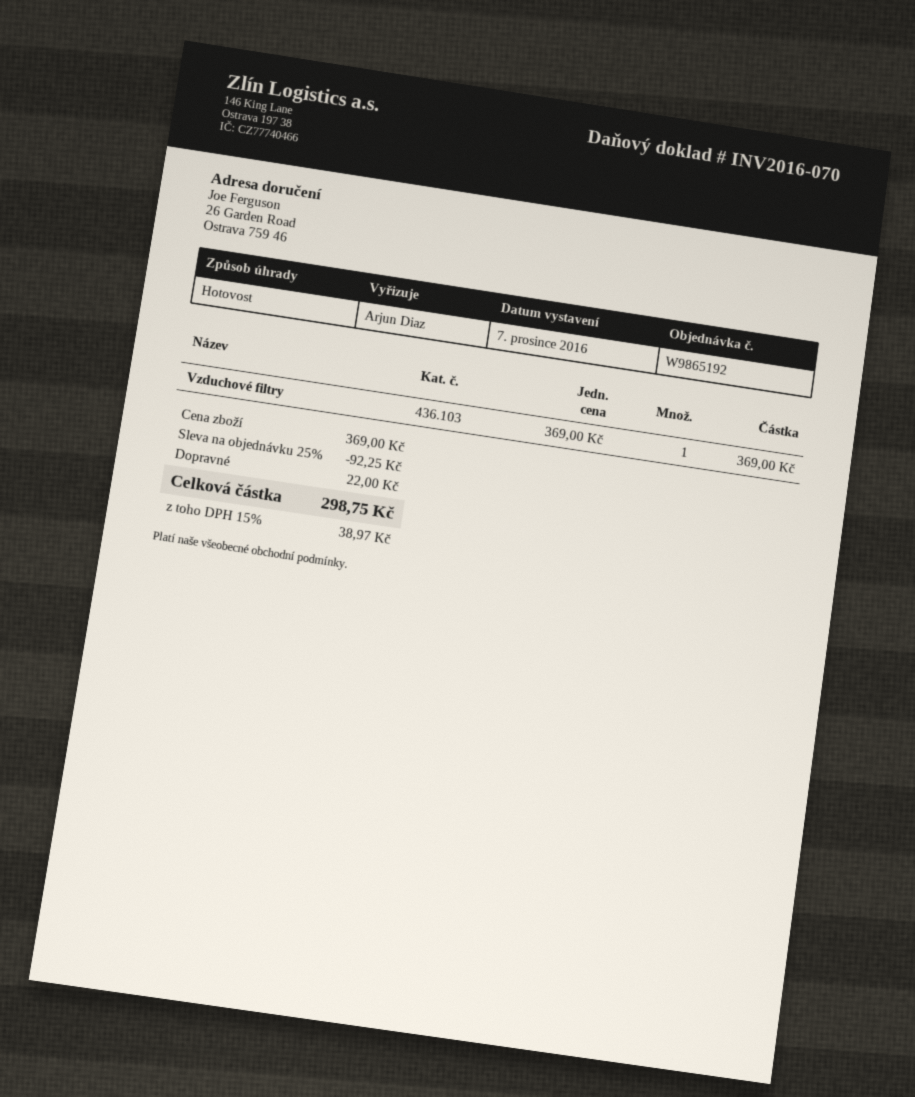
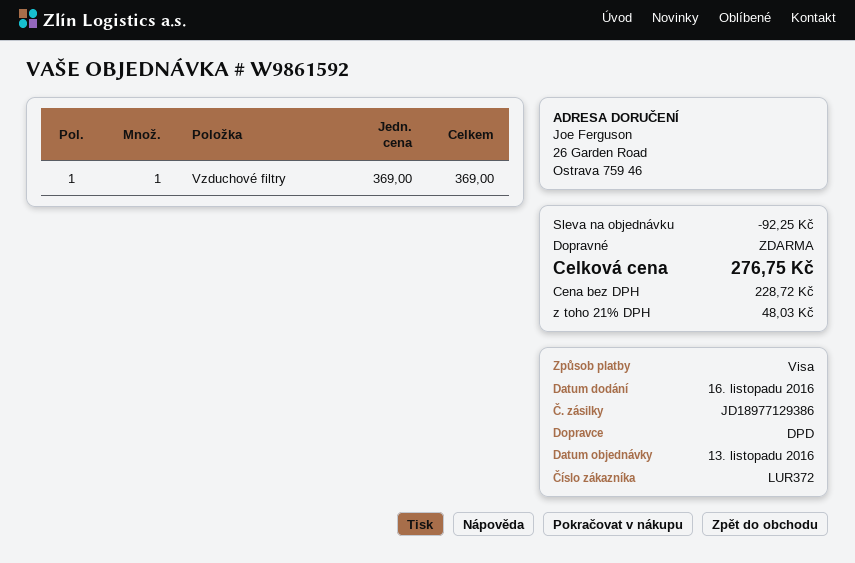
order number: W9865192 -> W9861592
payment method: cash -> Visa
shipping: 22.00 -> 0.00
tax: 15% = 38.97 -> 21% = 48.03
total: 298.75 -> 276.75

